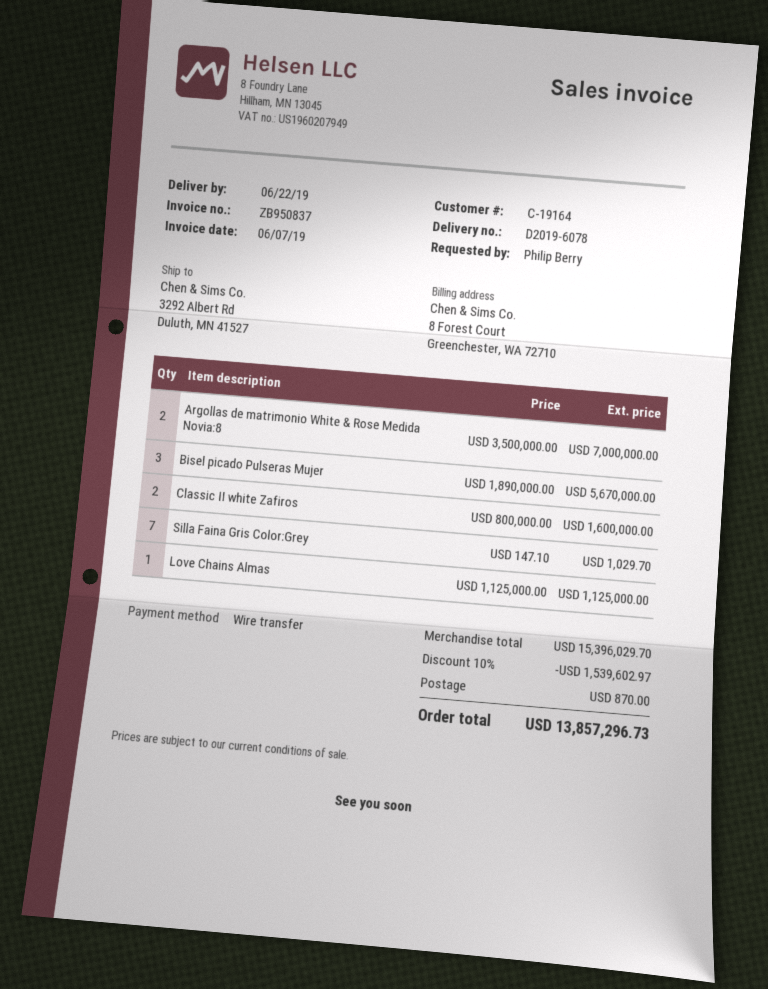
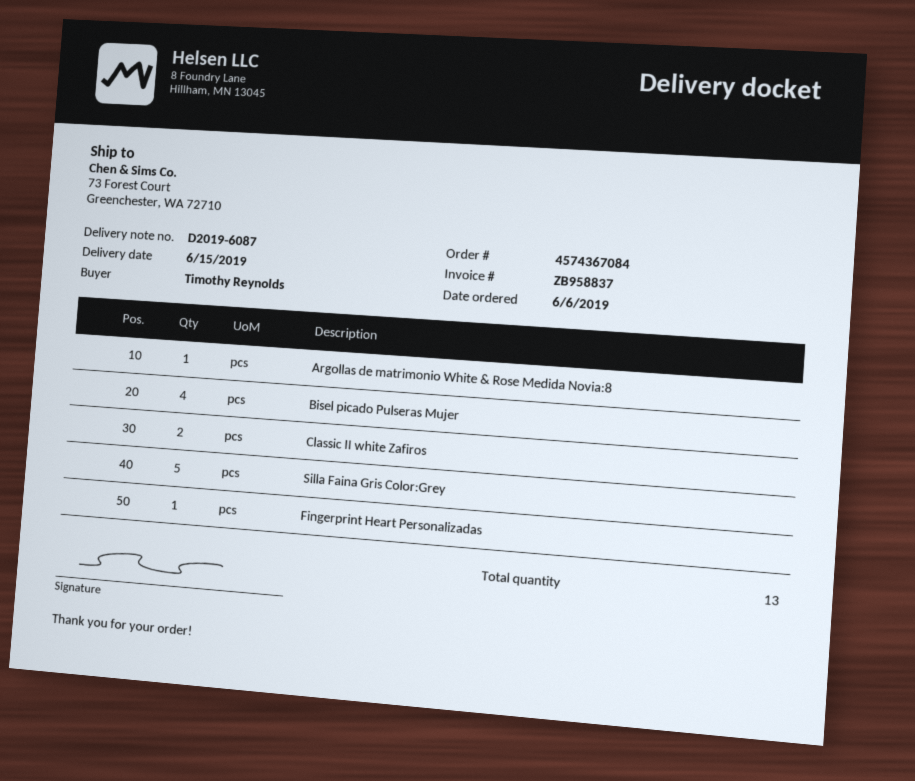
delivery note number: D2019-6078 -> D2019-6087
delivery date: 2019-06-22 -> 2019-06-15
invoice number: ZB950837 -> ZB958837
ordered by: Philip Berry -> Timothy Reynolds
ship to: 3292 Albert Rd, Duluth, MN 41527 -> 73 Forest Court, Greenchester, WA 72710
Argollas de matrimonio White & Rose Medida Novia:8: 2 -> 1
Bisel picado Pulseras Mujer: 3 -> 4
Silla Faina Gris Color:Grey: 7 -> 5
Love Chains Almas: 1 -> none
Fingerprint Heart Personalizadas: none -> 1

